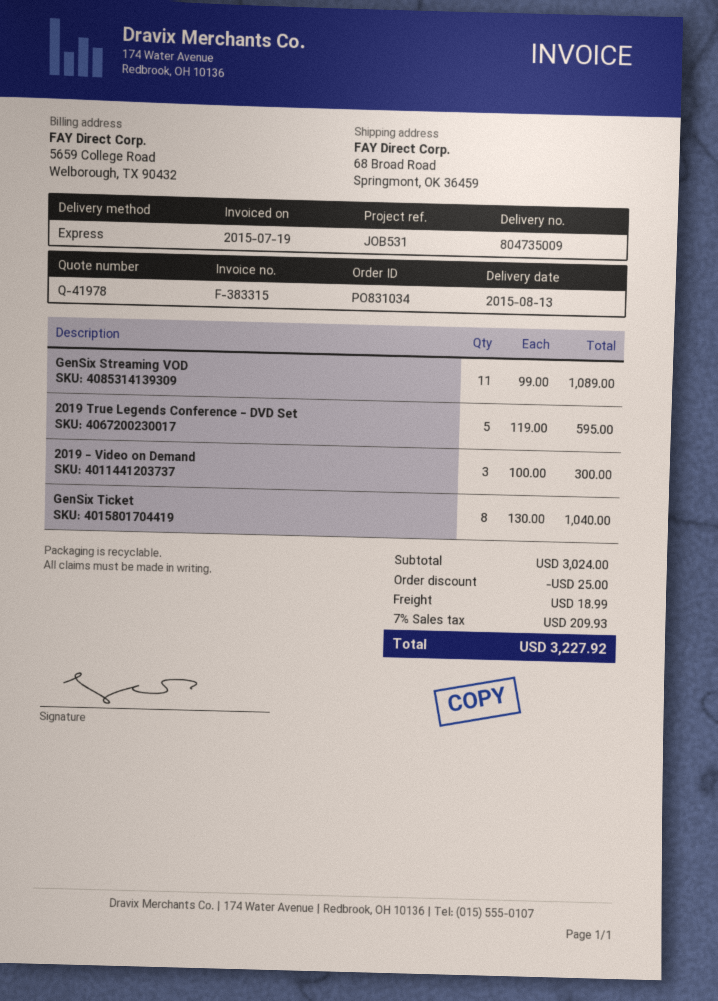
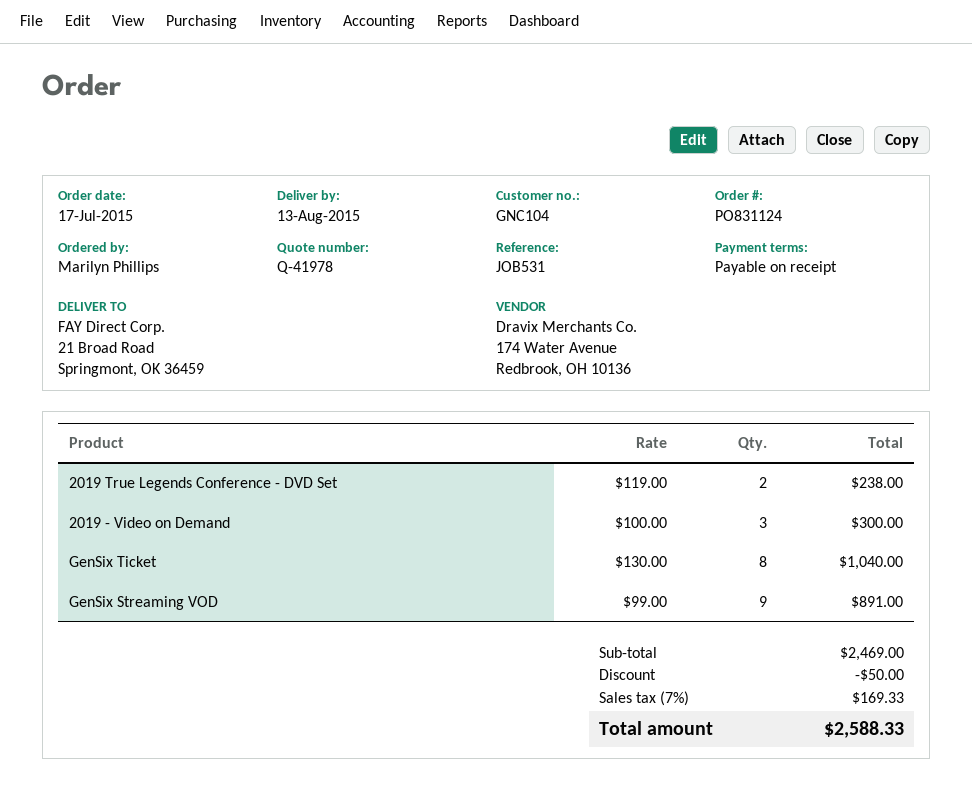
order number: PO831034 -> PO831124
ship to: 68 Broad Road, Springmont, OK 36459 -> 21 Broad Road, Springmont, OK 36459
GenSix Streaming VOD: 11 x 99.00 = 1089.00 -> 9 x 99.00 = 891.00
2019 True Legends Conference - DVD Set: 5 x 119.00 = 595.00 -> 2 x 119.00 = 238.00
subtotal: 3024.00 -> 2469.00
discount: 25.00 -> 50.00
shipping: 18.99 -> none
tax: 7% = 209.93 -> 7% = 169.33
total: 3227.92 -> 2588.33

